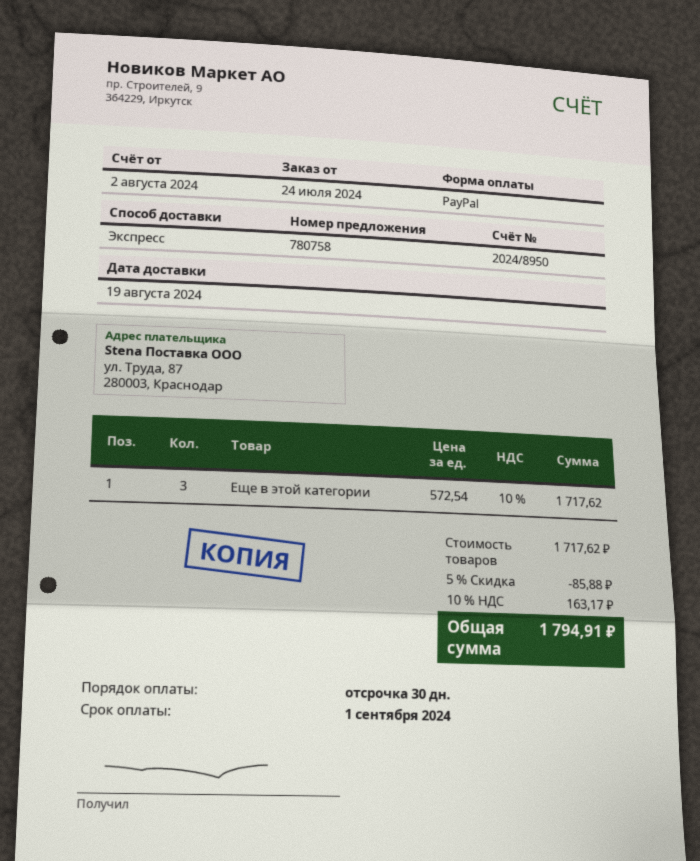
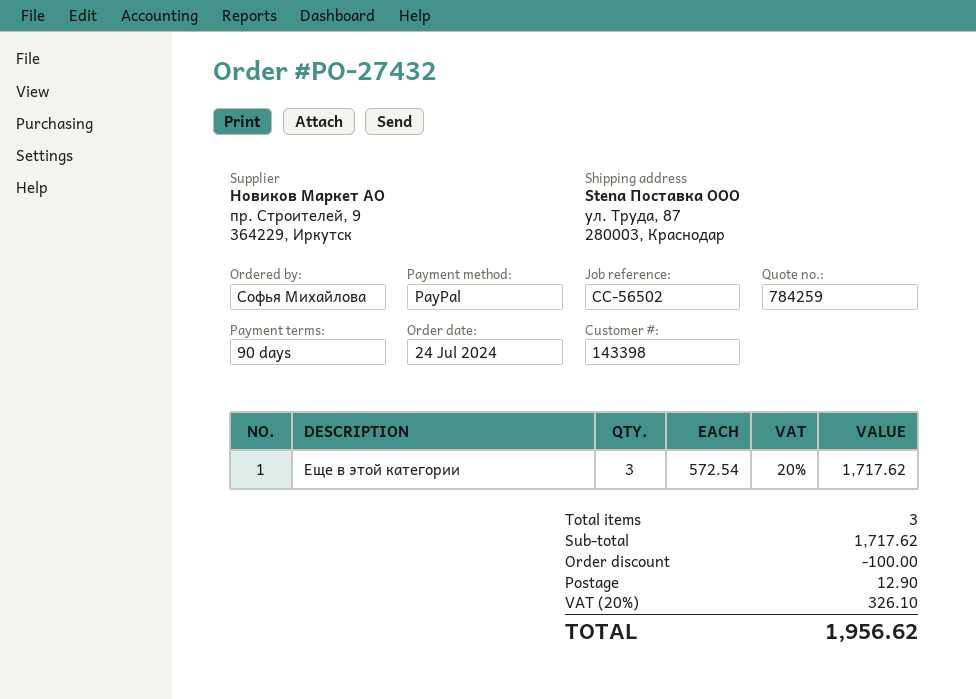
quote number: 780758 -> 784259
payment terms: 30 days -> 90 days
discount: 85.88 -> 100.00
shipping: none -> 12.90
tax: 10% = 163.17 -> 20% = 326.10
total: 1794.91 -> 1956.62

